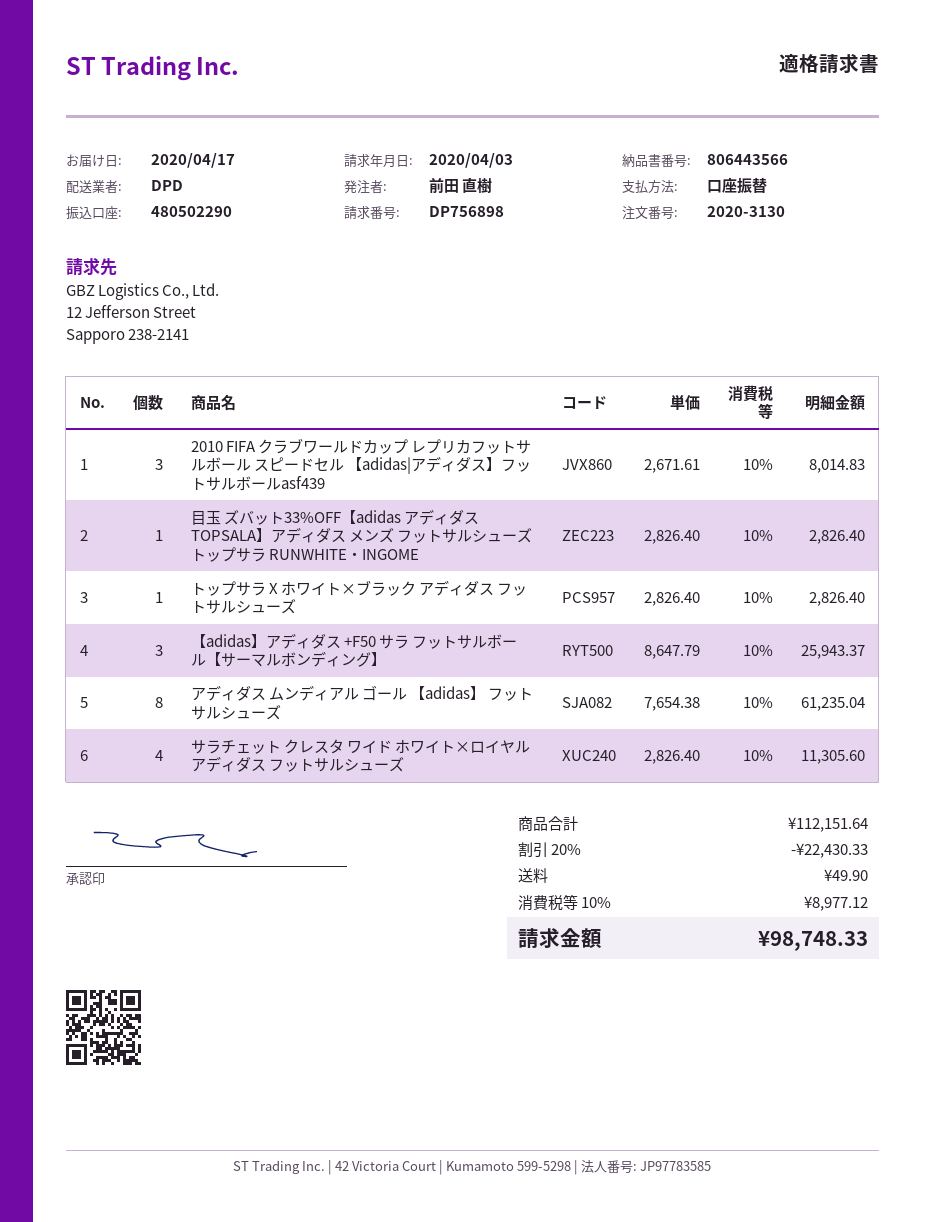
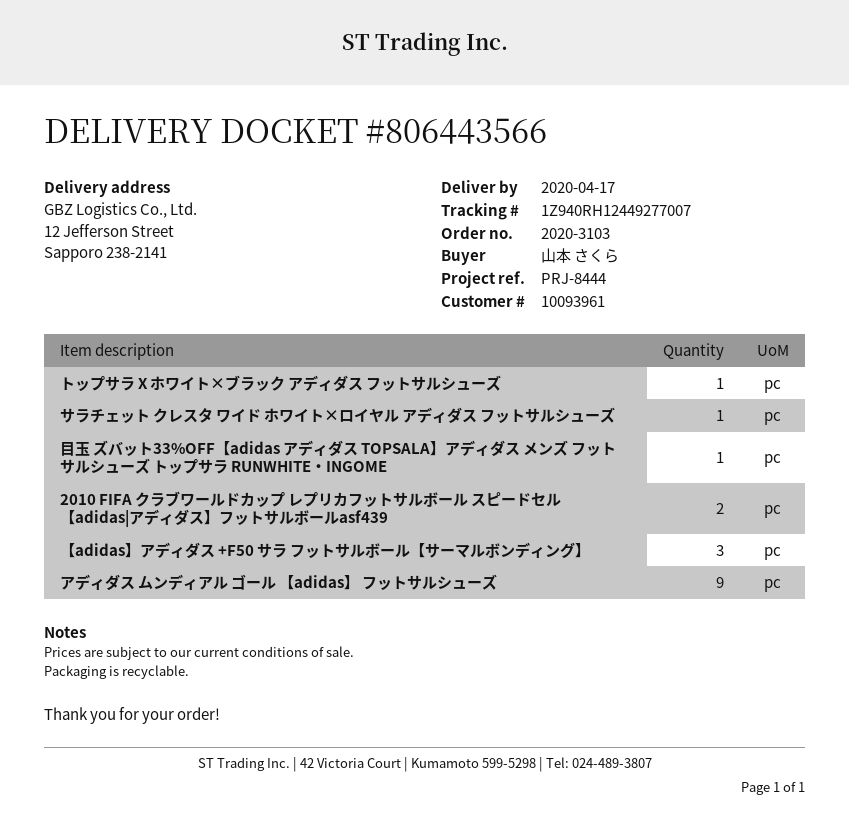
order number: 2020-3130 -> 2020-3103
ordered by: 前田 直樹 -> 山本 さくら
2010 FIFA クラブワールドカップ レプリカフットサルボール スピードセル 【adidas|アディダス】フットサルボールasf439: 3 -> 2
アディダス ムンディアル ゴール 【adidas】 フットサルシューズ: 8 -> 9
サラチェット クレスタ ワイド ホワイト×ロイヤル アディダス フットサルシューズ: 4 -> 1

